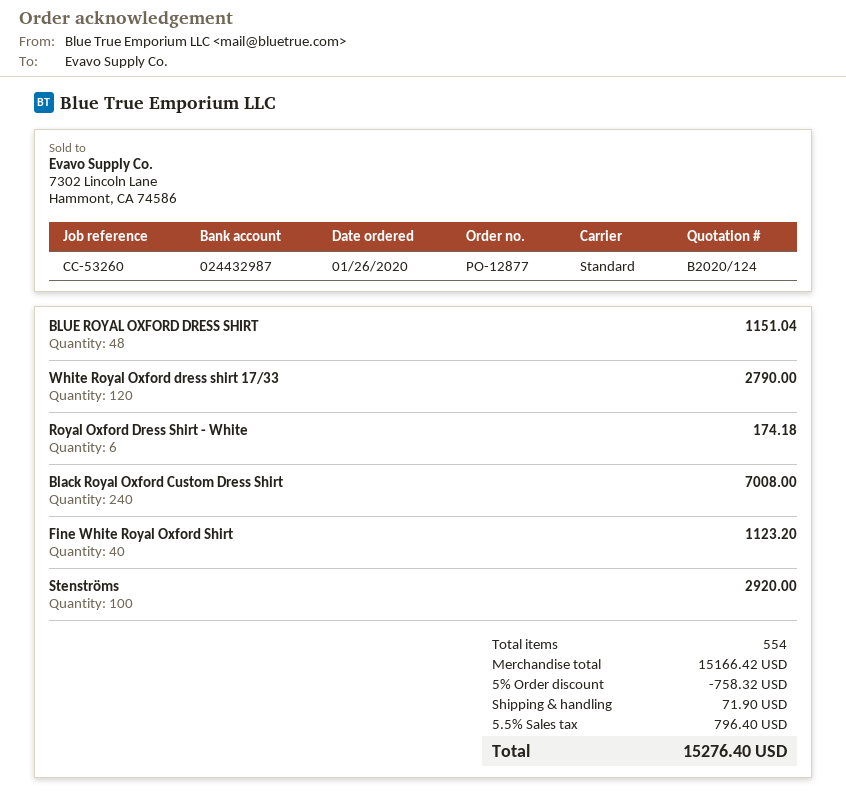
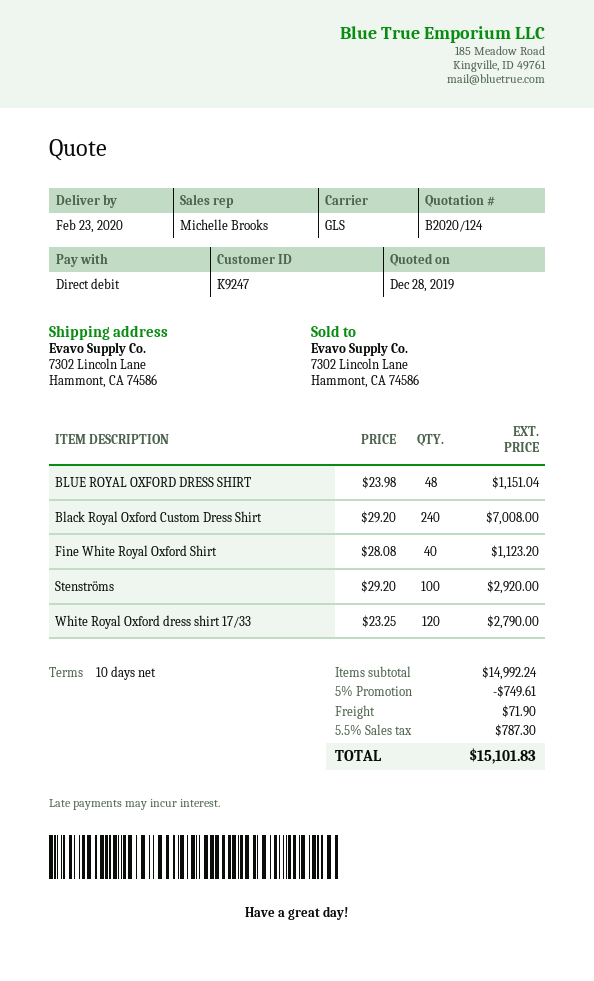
shipping method: standard -> GLS
Royal Oxford Dress Shirt - White: 6 for 174.18 -> none
subtotal: 15166.42 -> 14992.24
discount: 5% = 758.32 -> 5% = 749.61
tax: 5.5% = 796.40 -> 5.5% = 787.30
total: 15276.40 -> 15101.83

